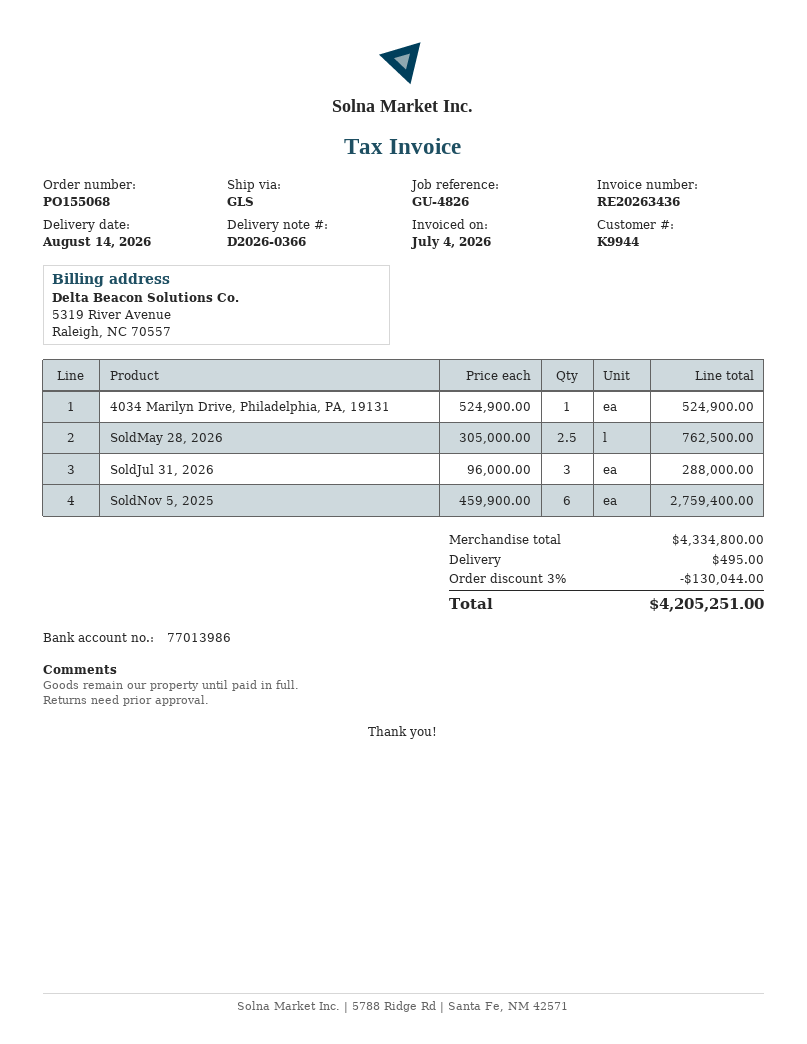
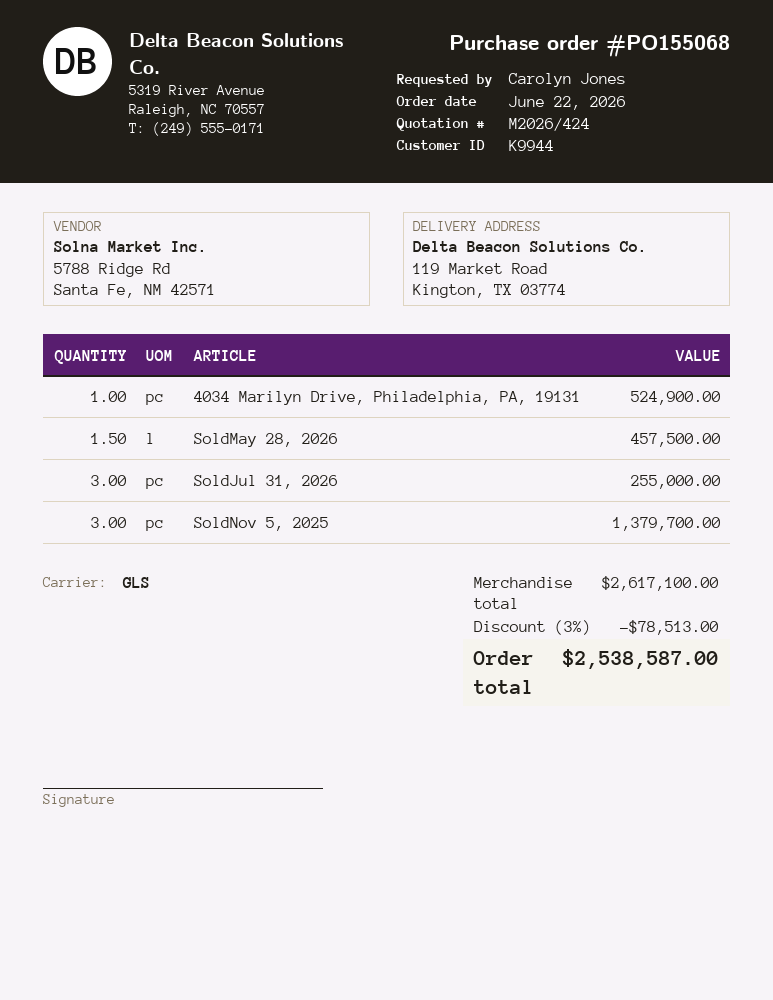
SoldMay 28, 2026: 2.5 for 762500.00 -> 1.5 for 457500.00
SoldJul 31, 2026: 3 for 288000.00 -> 3 for 255000.00
SoldNov 5, 2025: 6 for 2759400.00 -> 3 for 1379700.00
subtotal: 4334800.00 -> 2617100.00
discount: 3% = 130044.00 -> 3% = 78513.00
shipping: 495.00 -> none
total: 4205251.00 -> 2538587.00

